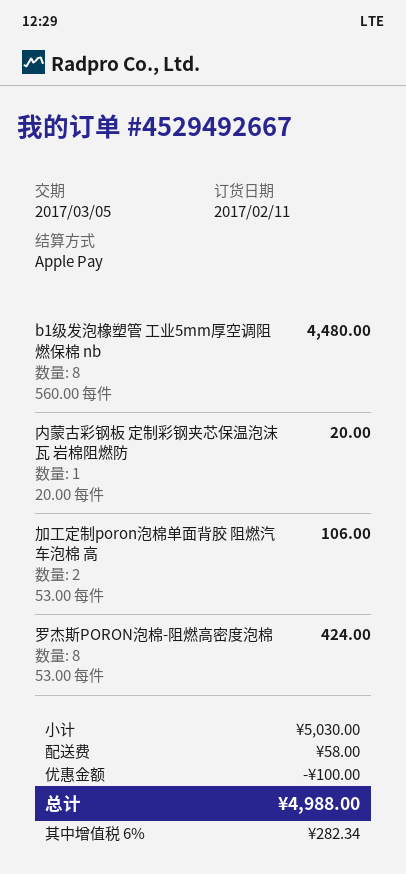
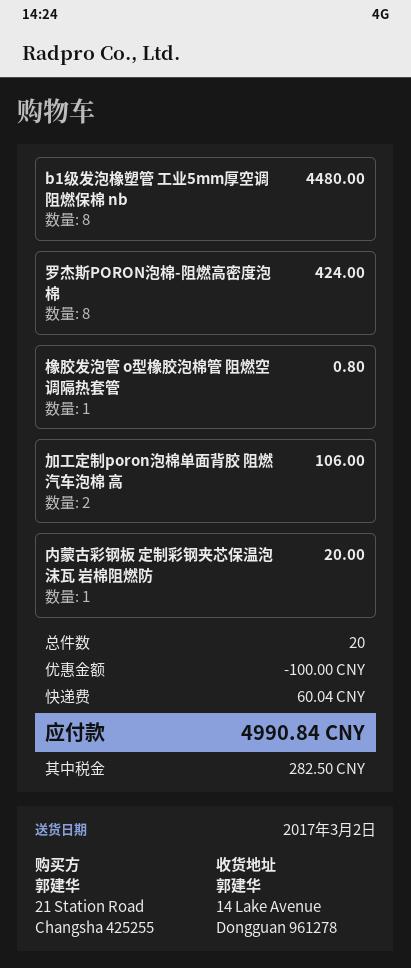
delivery date: 2017-03-05 -> 2017-03-02
橡胶发泡管 o型橡胶泡棉管 阻燃空调隔热套管: none -> 1 for 0.80
shipping: 58.00 -> 60.04
tax: 282.34 -> 282.50
total: 4988.00 -> 4990.84

